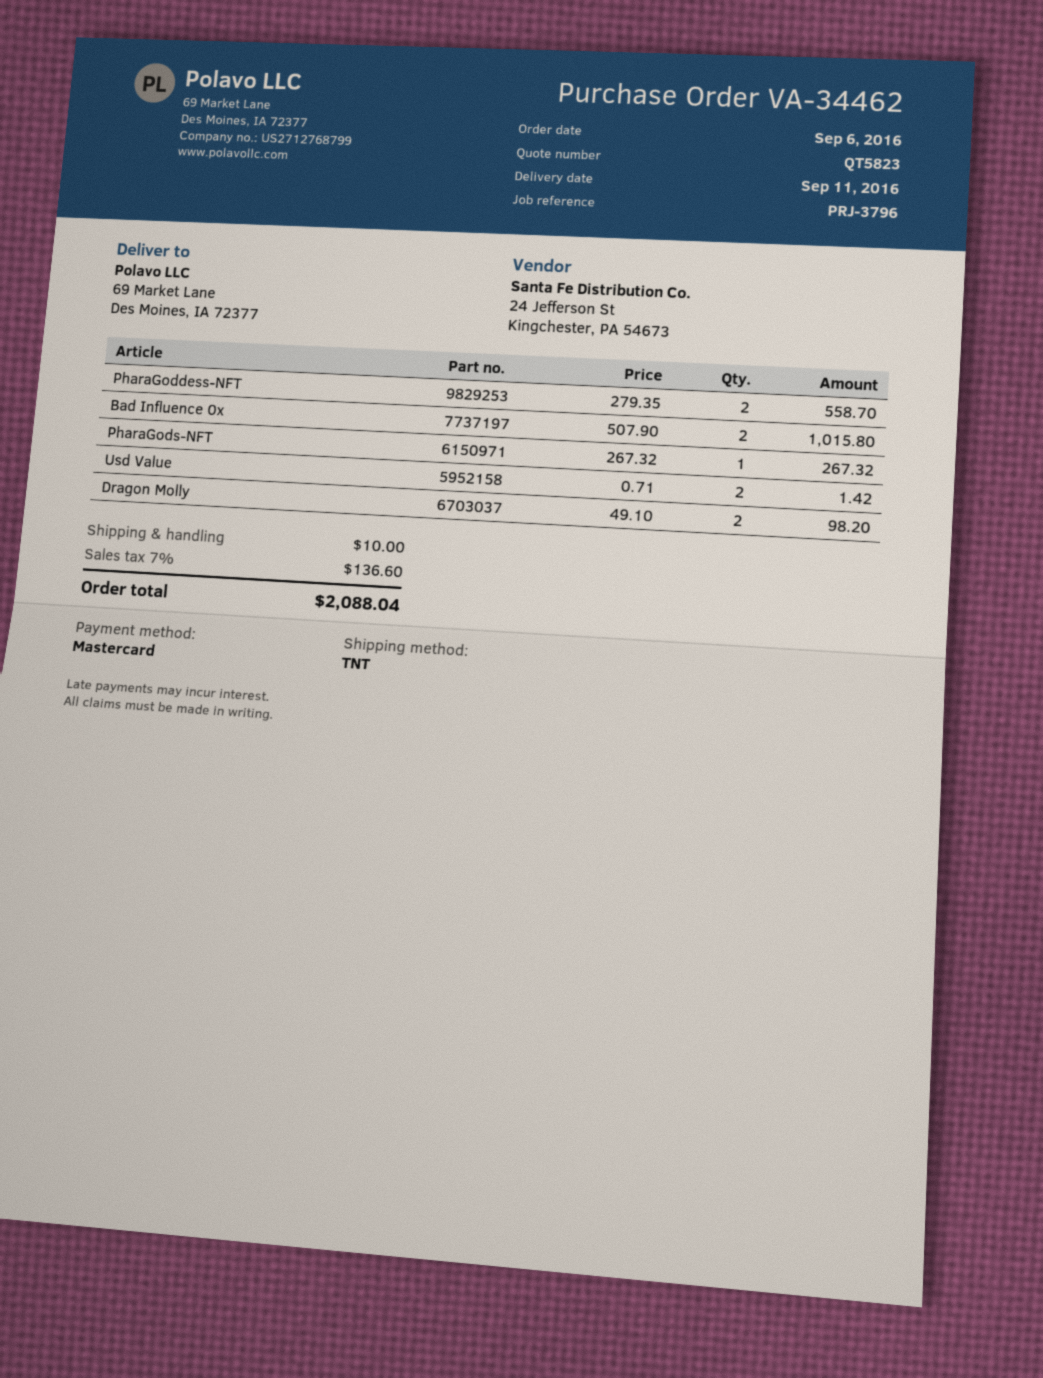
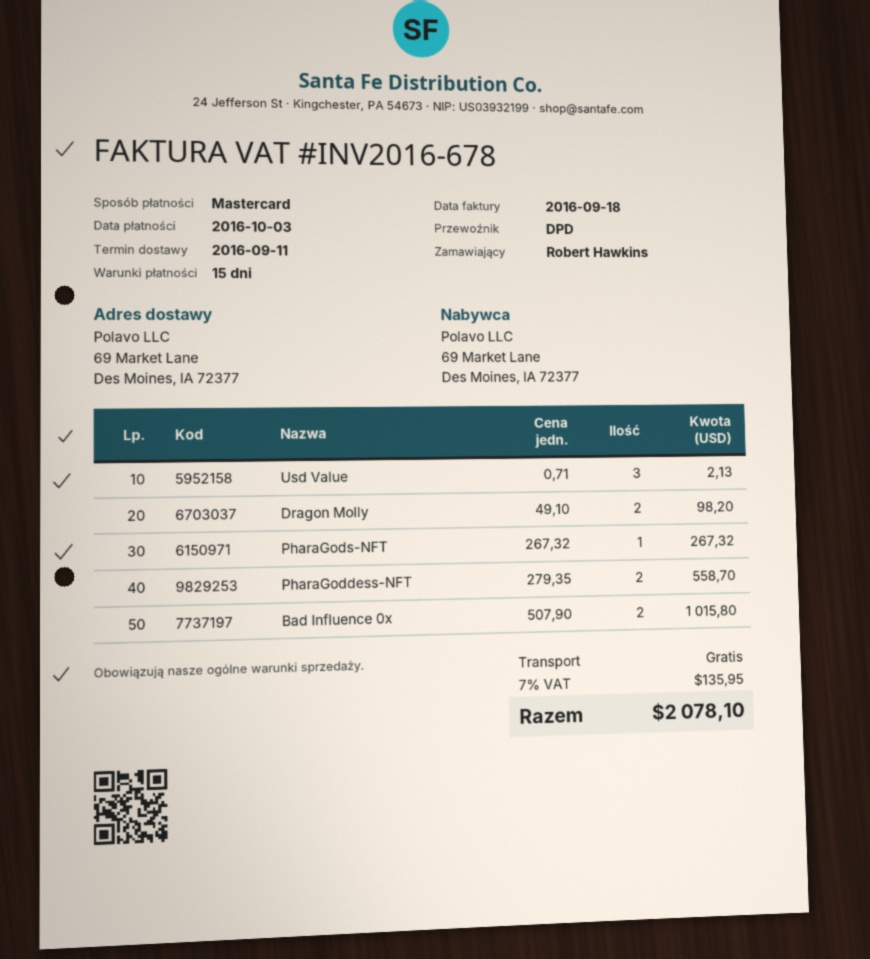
shipping method: TNT -> DPD
Usd Value: 2 x 0.71 = 1.42 -> 3 x 0.71 = 2.13
shipping: 10.00 -> 0.00
tax: 7% = 136.60 -> 7% = 135.95
total: 2088.04 -> 2078.10

